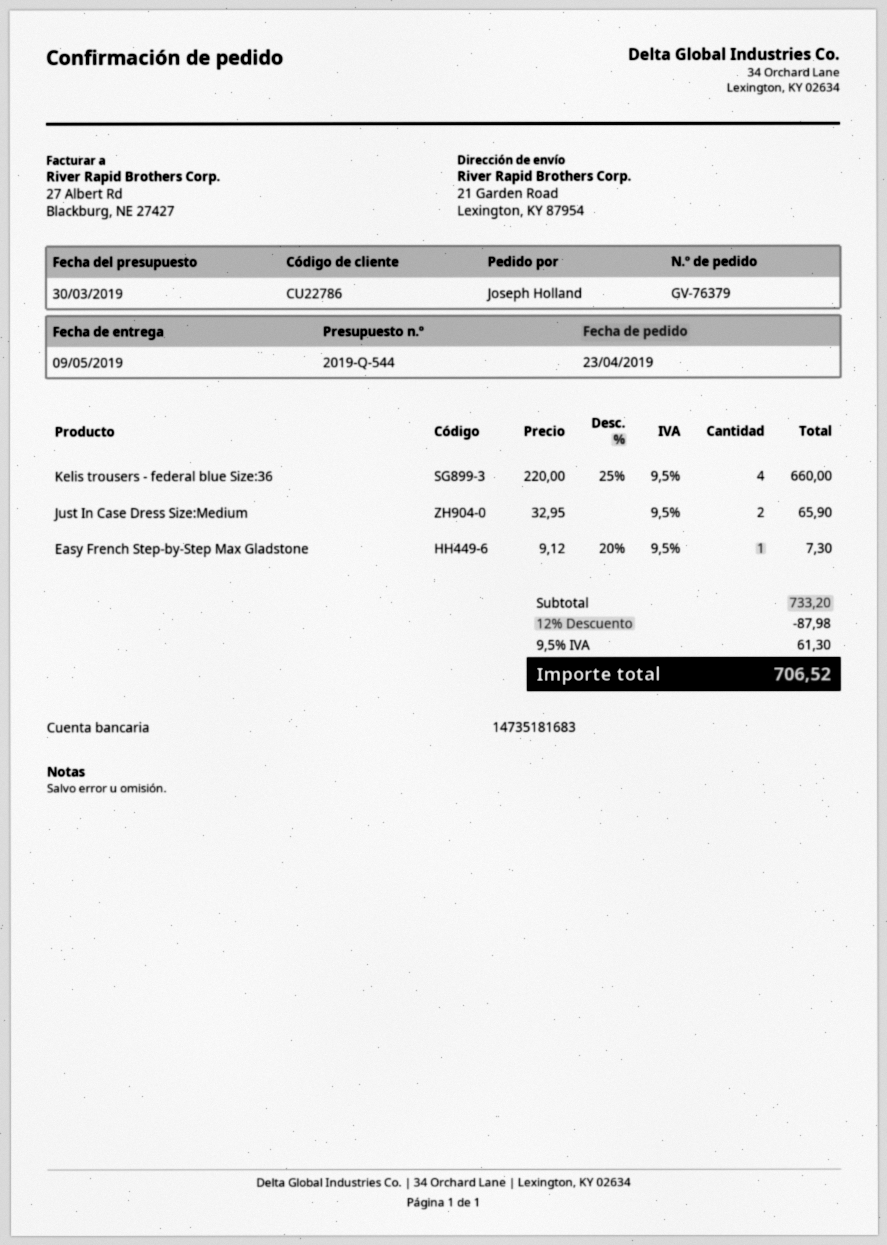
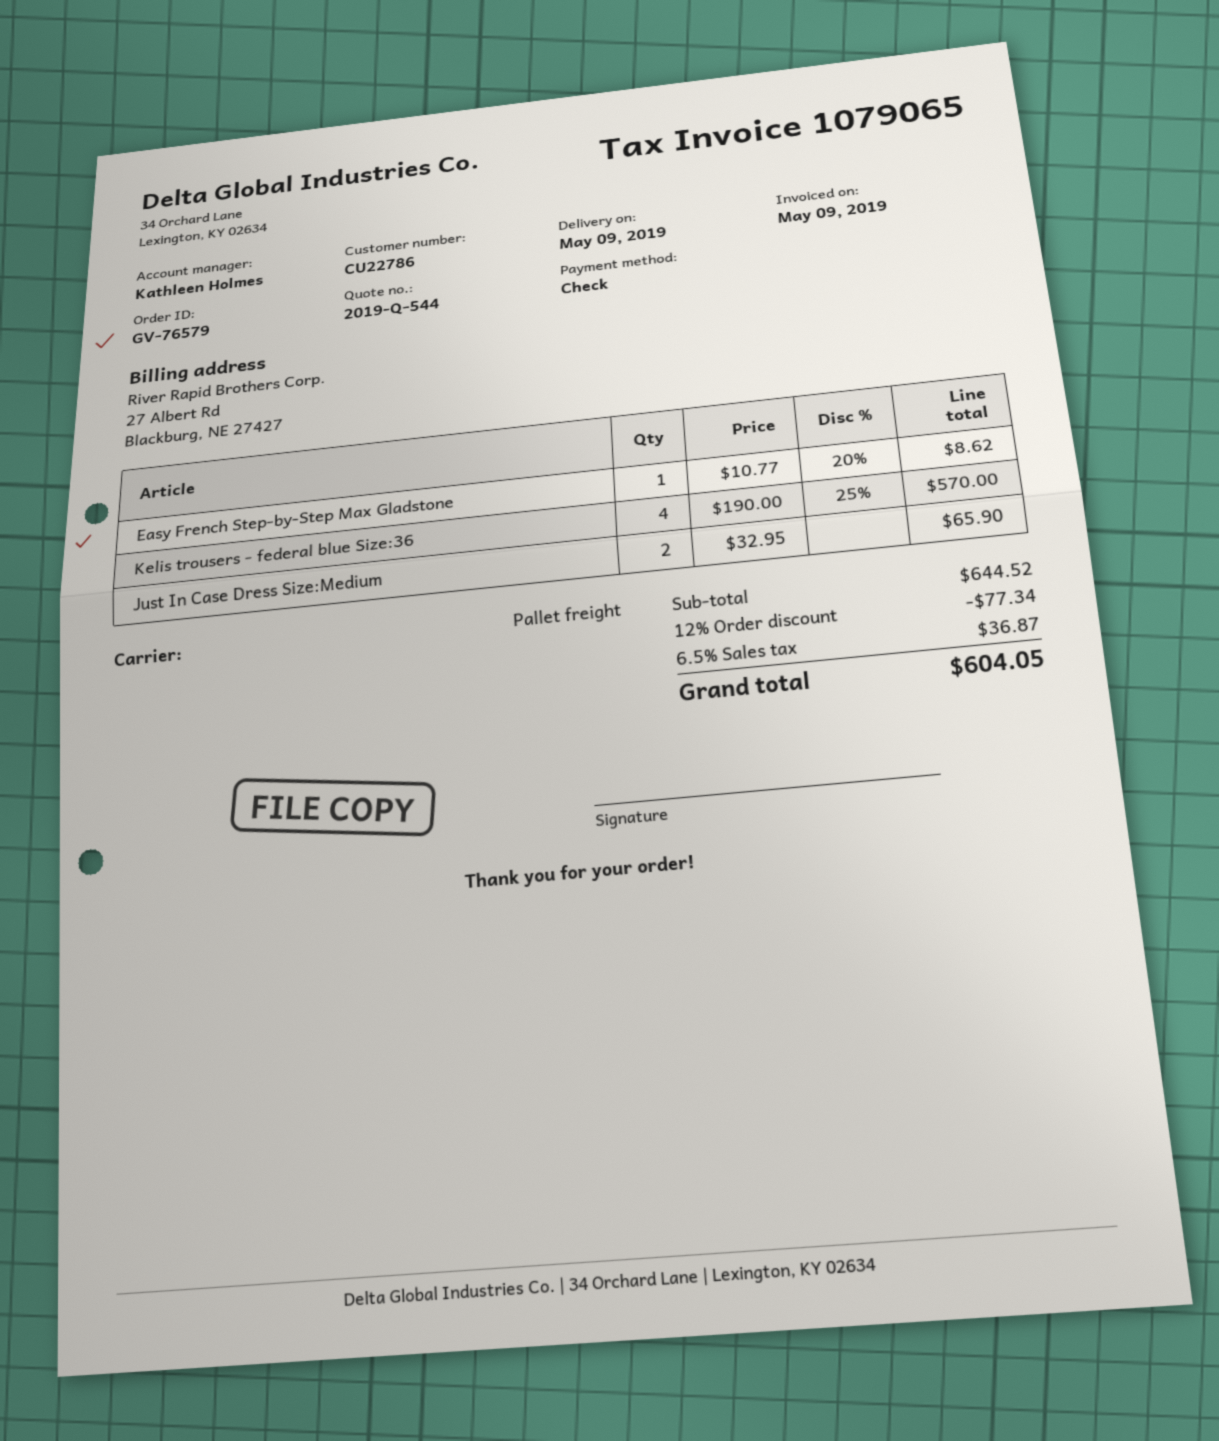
order number: GV-76379 -> GV-76579
Kelis trousers - federal blue Size:36: 4 x 220.00 - 25% = 660.00 -> 4 x 190.00 - 25% = 570.00
Easy French Step-by-Step Max Gladstone: 1 x 9.12 - 20% = 7.30 -> 1 x 10.77 - 20% = 8.62
subtotal: 733.20 -> 644.52
discount: 12% = 87.98 -> 12% = 77.34
tax: 9.5% = 61.30 -> 6.5% = 36.87
total: 706.52 -> 604.05

